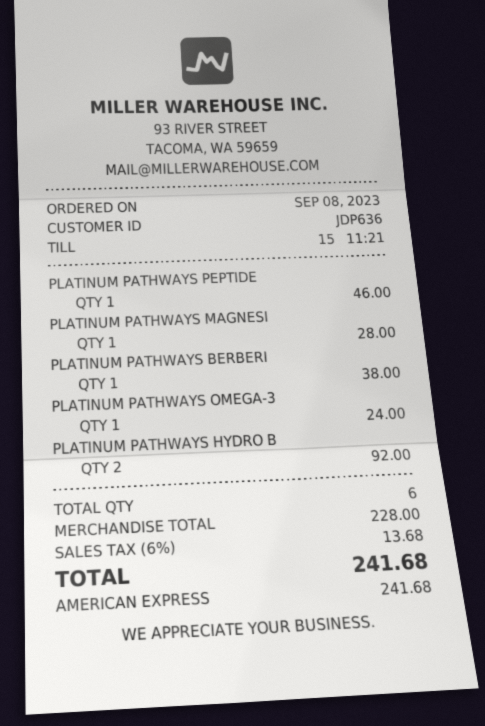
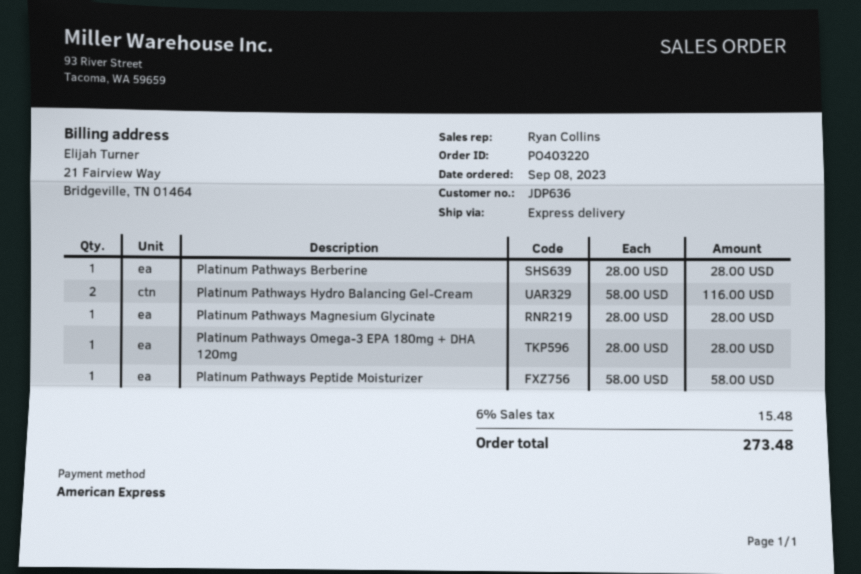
PLATINUM PATHWAYS PEPTIDE: 1 for 46.00 -> 1 for 58.00
PLATINUM PATHWAYS BERBERI: 1 for 38.00 -> 1 for 28.00
PLATINUM PATHWAYS OMEGA-3: 1 for 24.00 -> 1 for 28.00
PLATINUM PATHWAYS HYDRO B: 2 for 92.00 -> 2 for 116.00
tax: 6% = 13.68 -> 6% = 15.48
total: 241.68 -> 273.48

